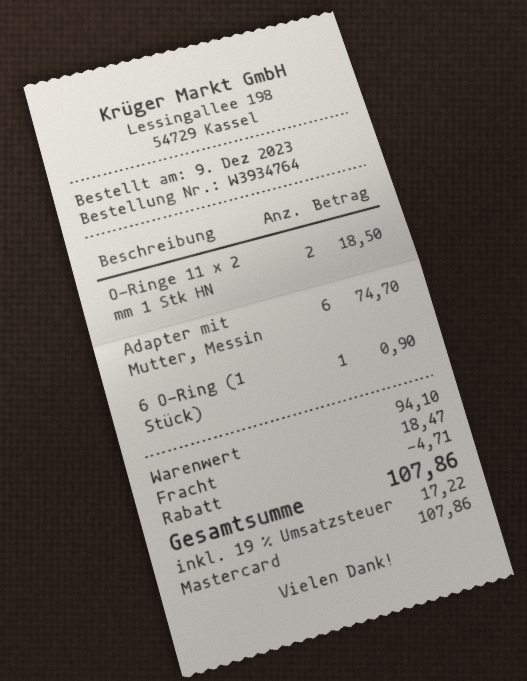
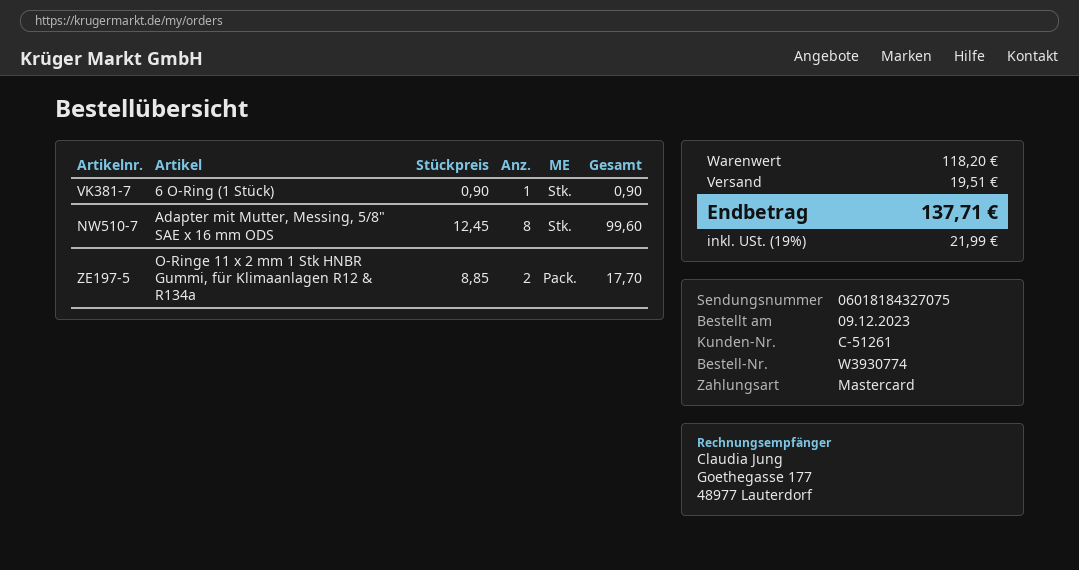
order number: W3934764 -> W3930774
O-Ringe 11 x 2 mm 1 Stk HN: 2 for 18.50 -> 2 for 17.70
Adapter mit Mutter, Messin: 6 for 74.70 -> 8 for 99.60
subtotal: 94.10 -> 118.20
discount: 4.71 -> none
shipping: 18.47 -> 19.51
tax: 19% = 17.22 -> 19% = 21.99
total: 107.86 -> 137.71

